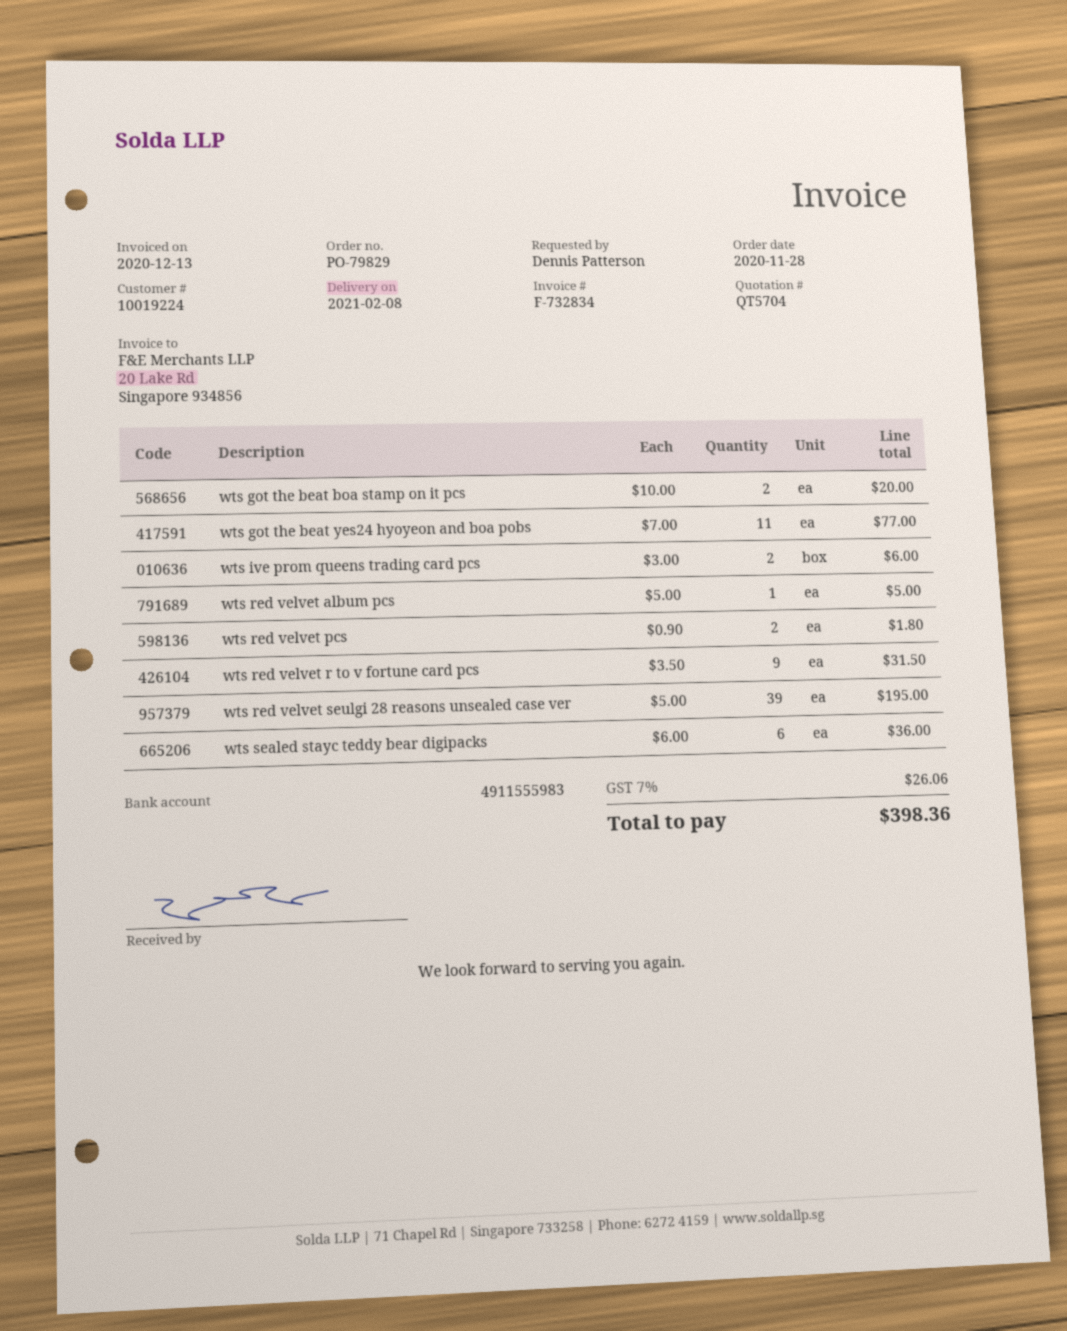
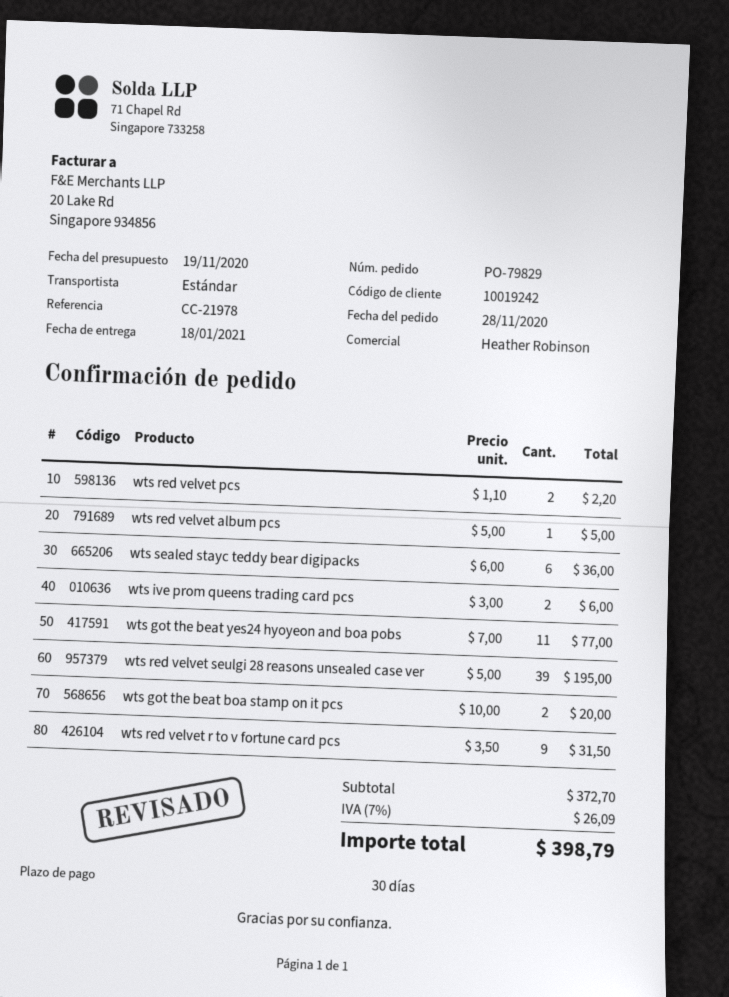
delivery date: 2021-02-08 -> 2021-01-18
customer number: 10019224 -> 10019242
wts red velvet pcs: 2 x 0.90 = 1.80 -> 2 x 1.10 = 2.20
tax: 7% = 26.06 -> 7% = 26.09
total: 398.36 -> 398.79

